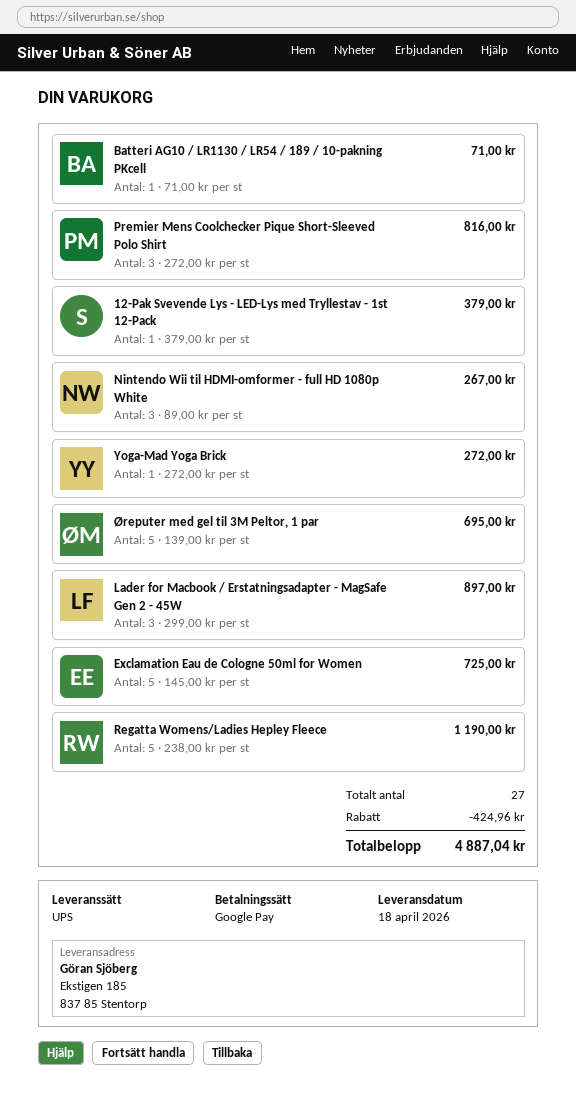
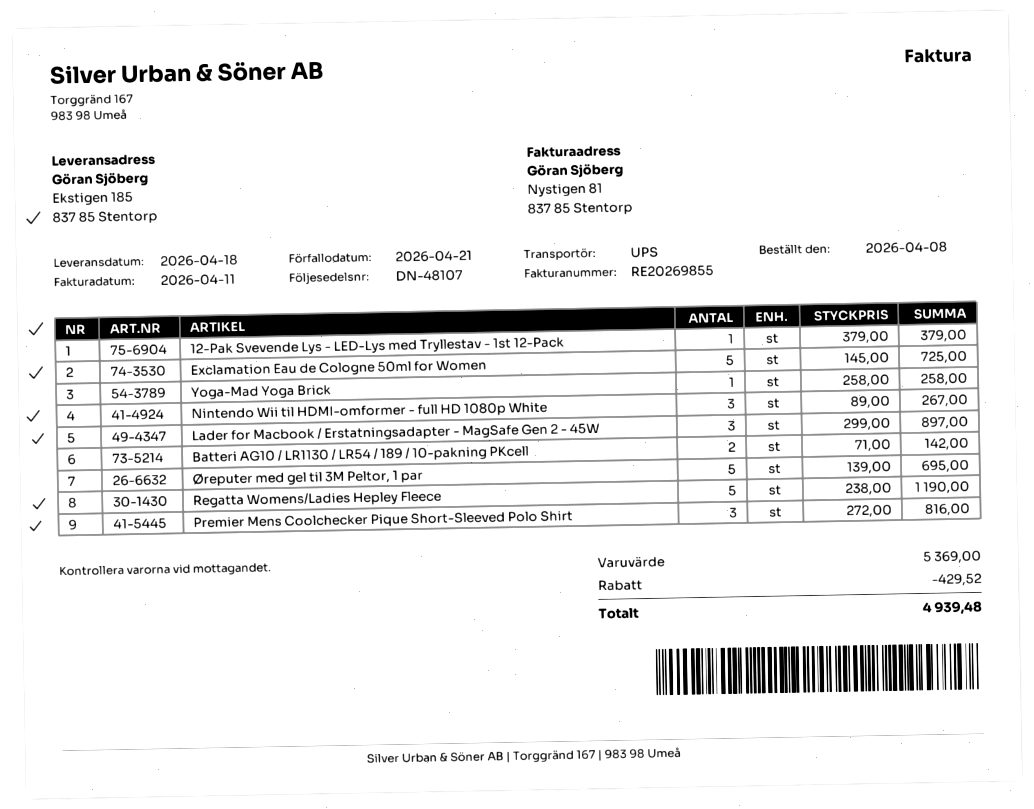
Batteri AG10 / LR1130 / LR54 / 189 / 10-pakning PKcell: 1 x 71.00 = 71.00 -> 2 x 71.00 = 142.00
Yoga-Mad Yoga Brick: 1 x 272.00 = 272.00 -> 1 x 258.00 = 258.00
discount: 424.96 -> 429.52
total: 4887.04 -> 4939.48

